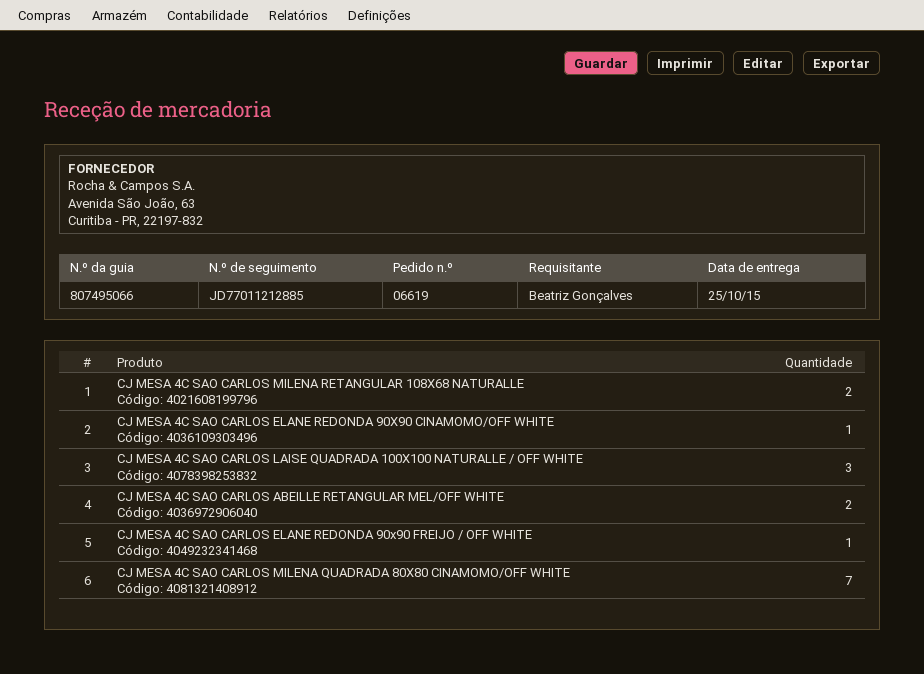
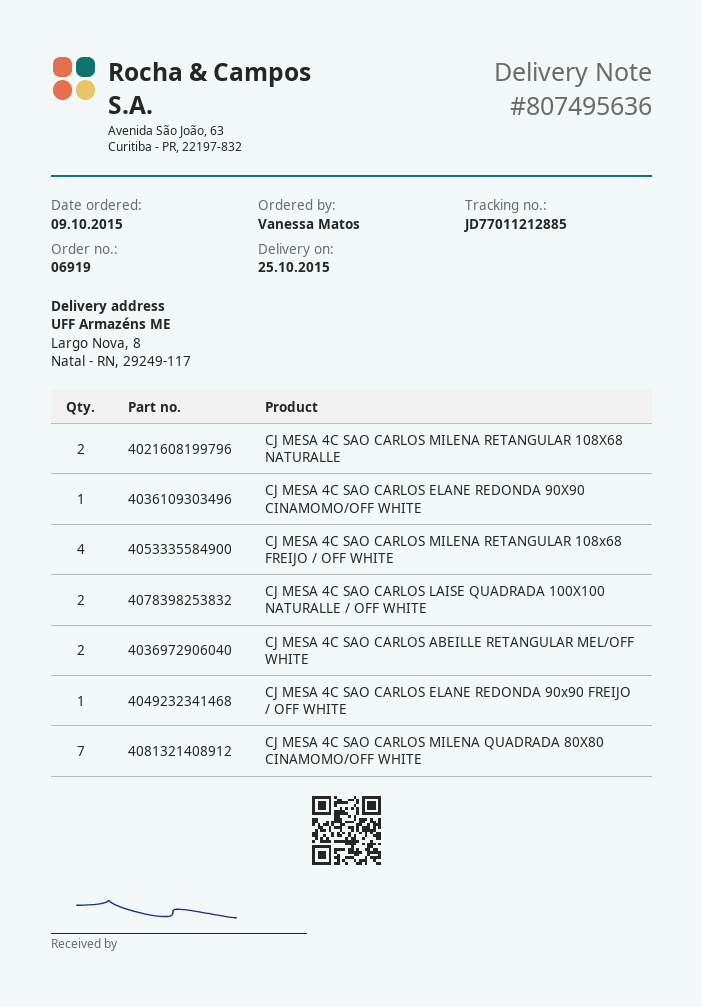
order number: 06619 -> 06919
delivery note number: 807495066 -> 807495636
ordered by: Beatriz Gonçalves -> Vanessa Matos
CJ MESA 4C SAO CARLOS LAISE QUADRADA 100X100 NATURALLE / OFF WHITE: 3 -> 2
CJ MESA 4C SAO CARLOS MILENA RETANGULAR 108x68 FREIJO / OFF WHITE: none -> 4

